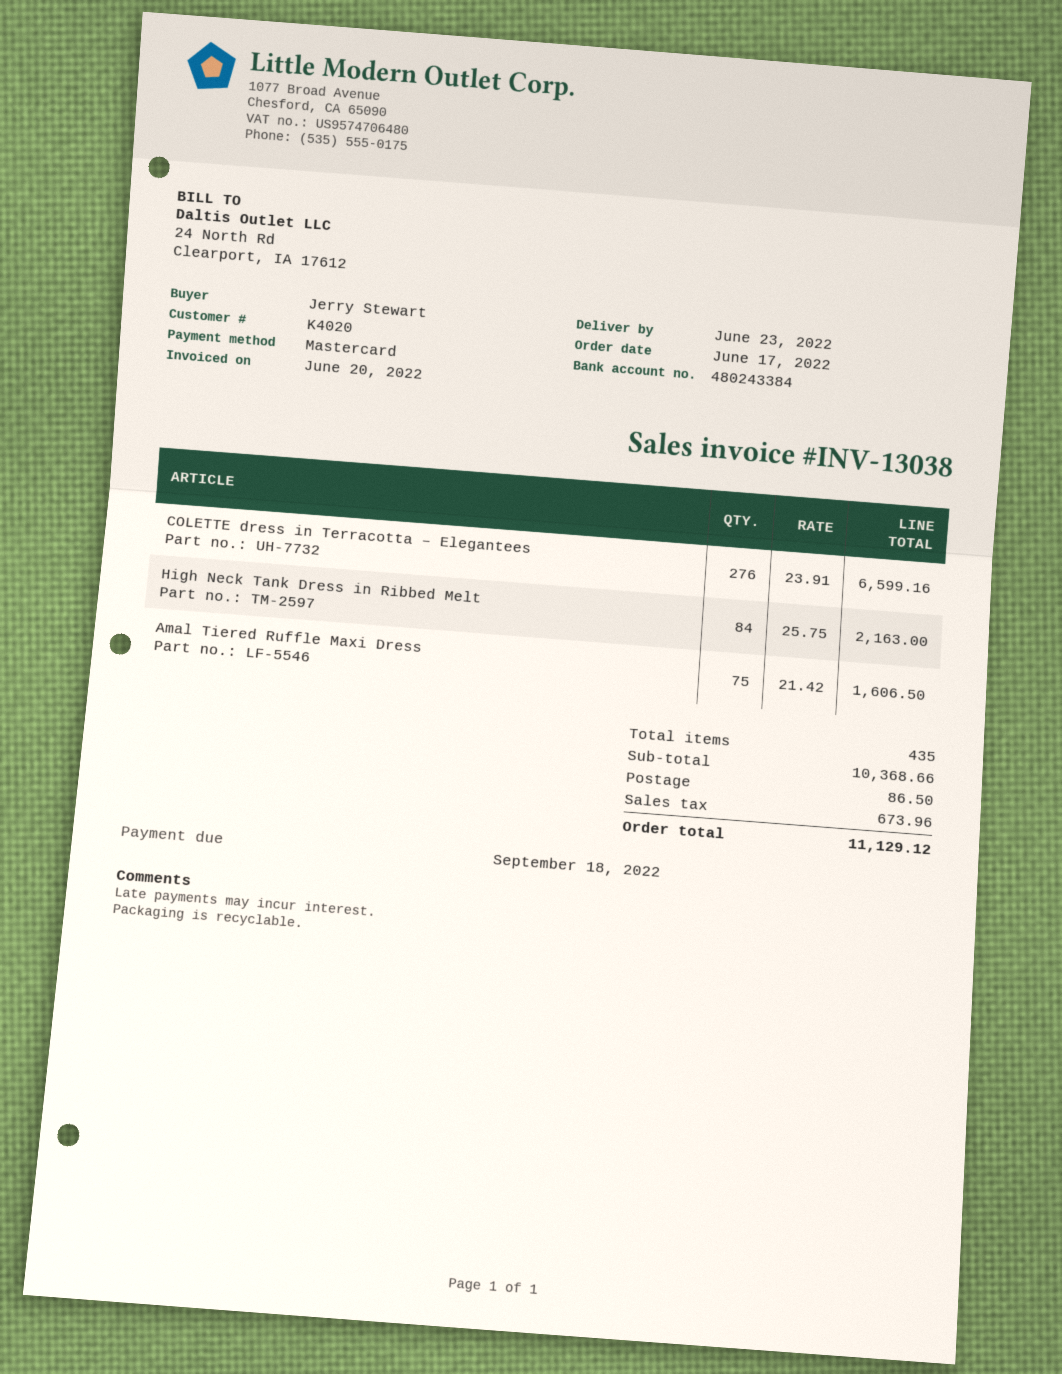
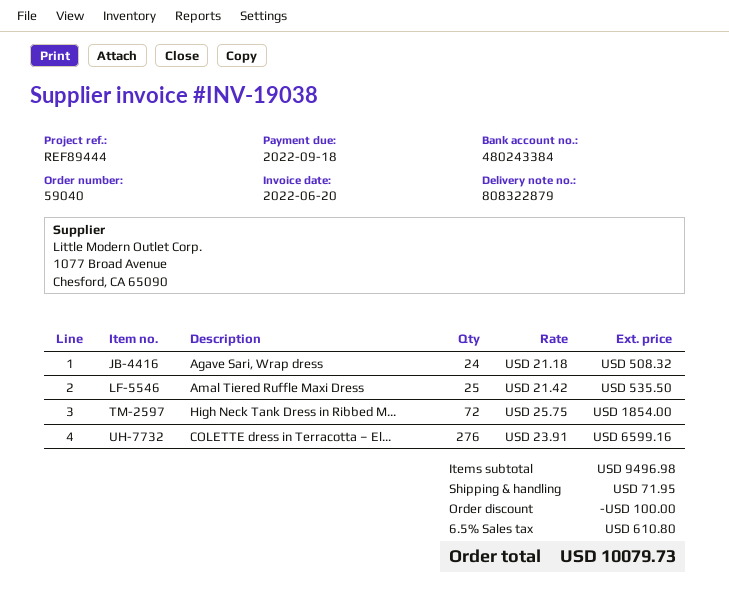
invoice number: INV-13038 -> INV-19038
High Neck Tank Dress in Ribbed Melt: 84 x 25.75 = 2163.00 -> 72 x 25.75 = 1854.00
Amal Tiered Ruffle Maxi Dress: 75 x 21.42 = 1606.50 -> 25 x 21.42 = 535.50
Agave Sari, Wrap dress: none -> 24 x 21.18 = 508.32
subtotal: 10368.66 -> 9496.98
discount: none -> 100.00
shipping: 86.50 -> 71.95
tax: 673.96 -> 610.80
total: 11129.12 -> 10079.73

